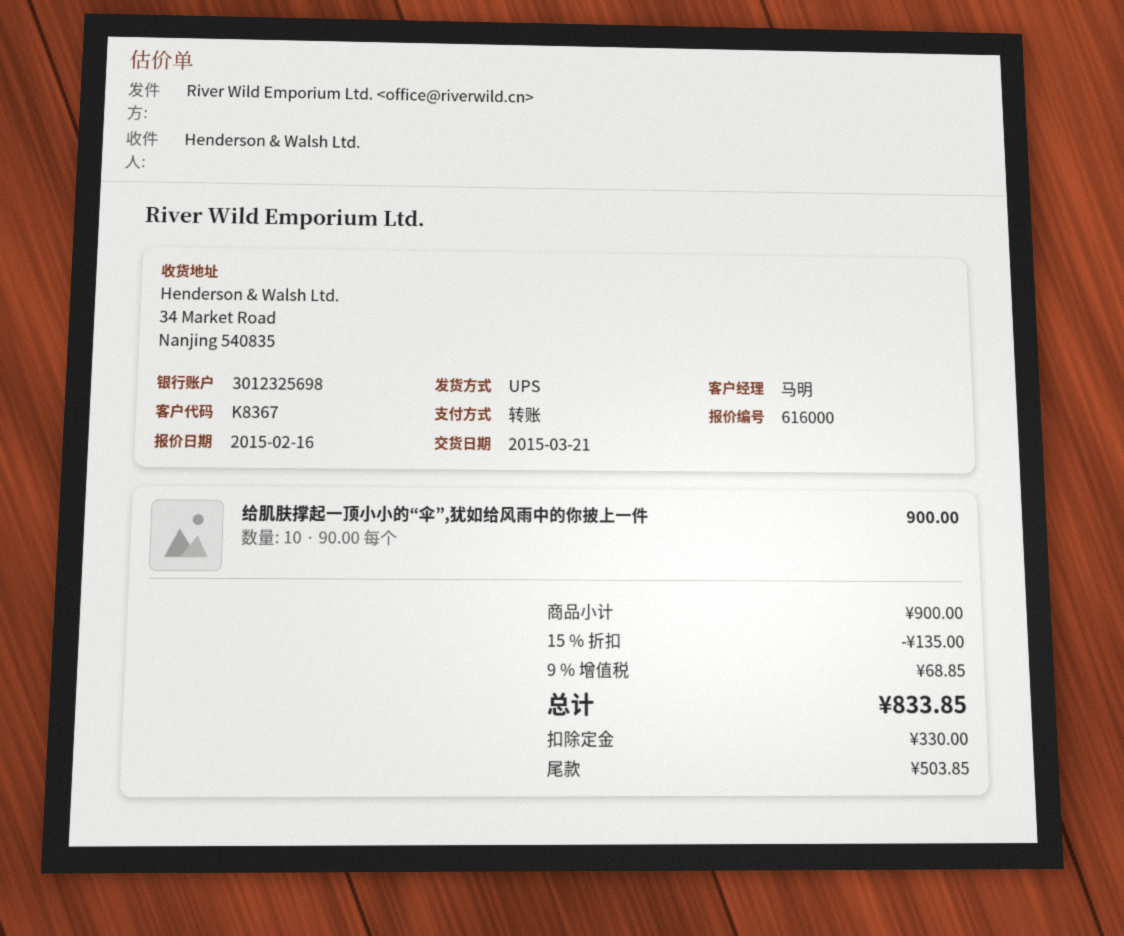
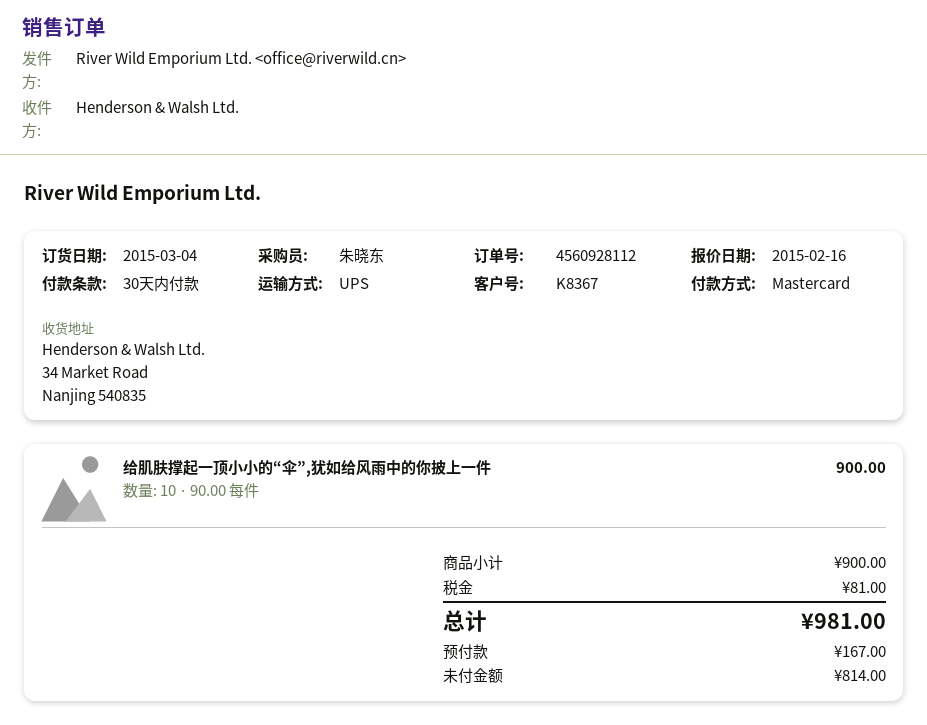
payment method: bank transfer -> Mastercard
discount: 15% = 135.00 -> none
tax: 68.85 -> 81.00
total: 833.85 -> 981.00
deposit: 330.00 -> 167.00
balance: 503.85 -> 814.00

